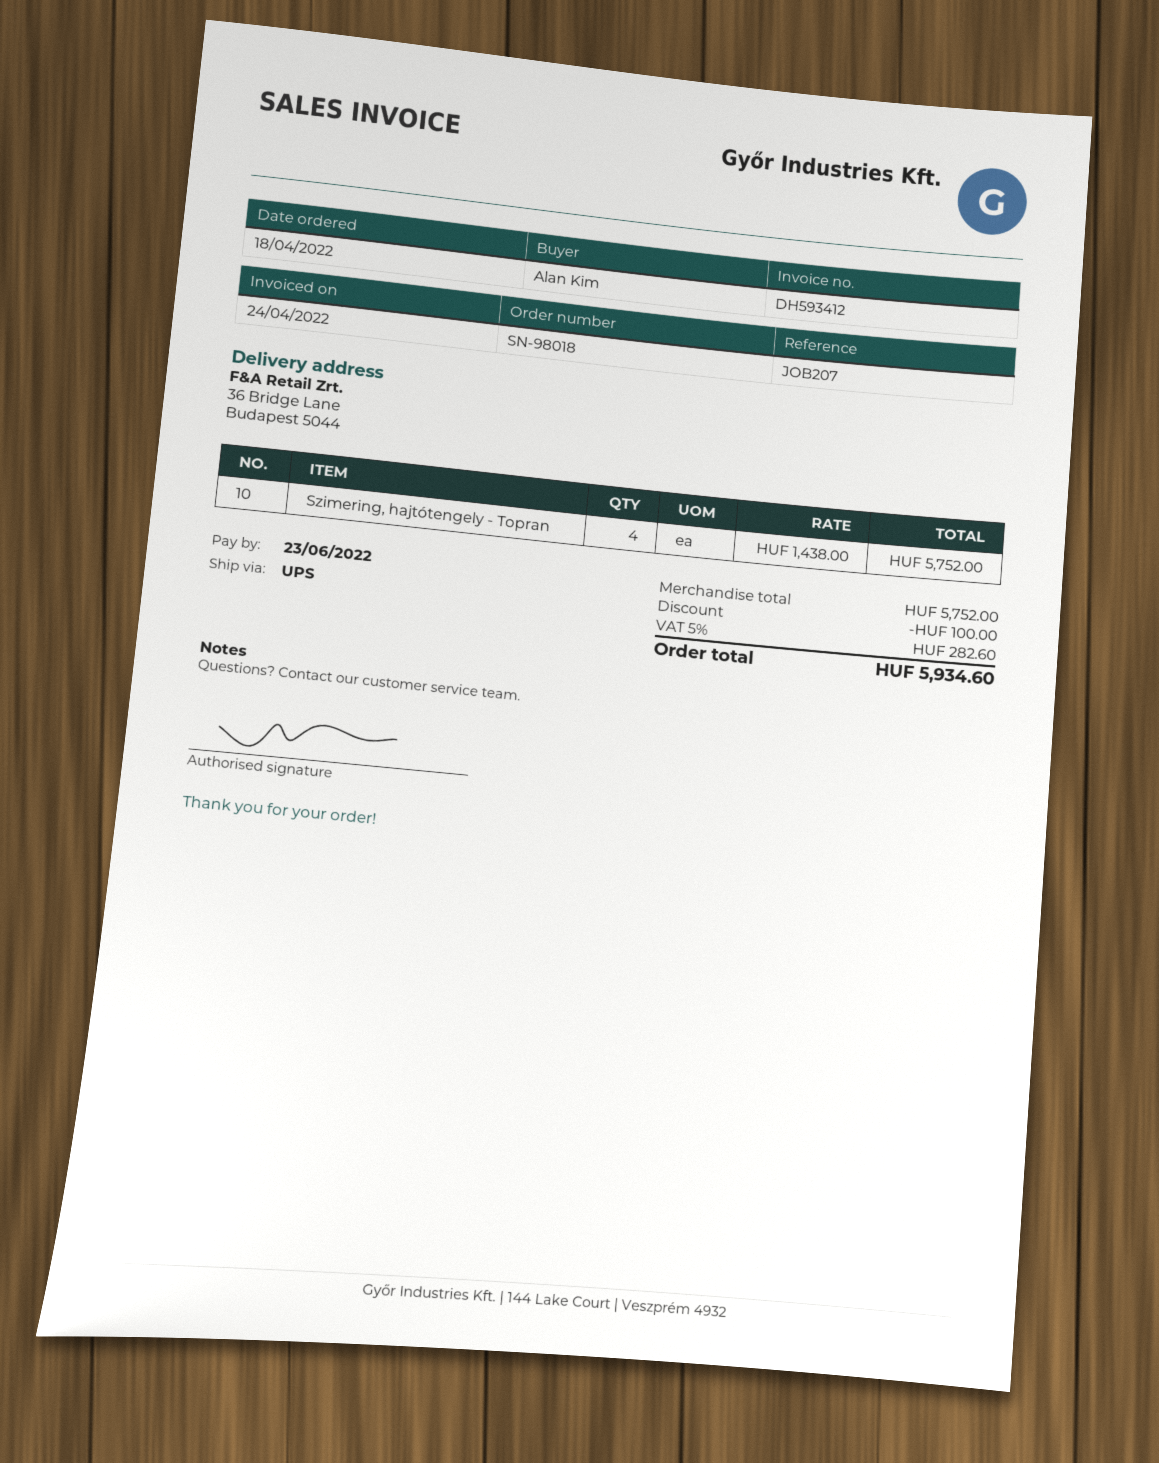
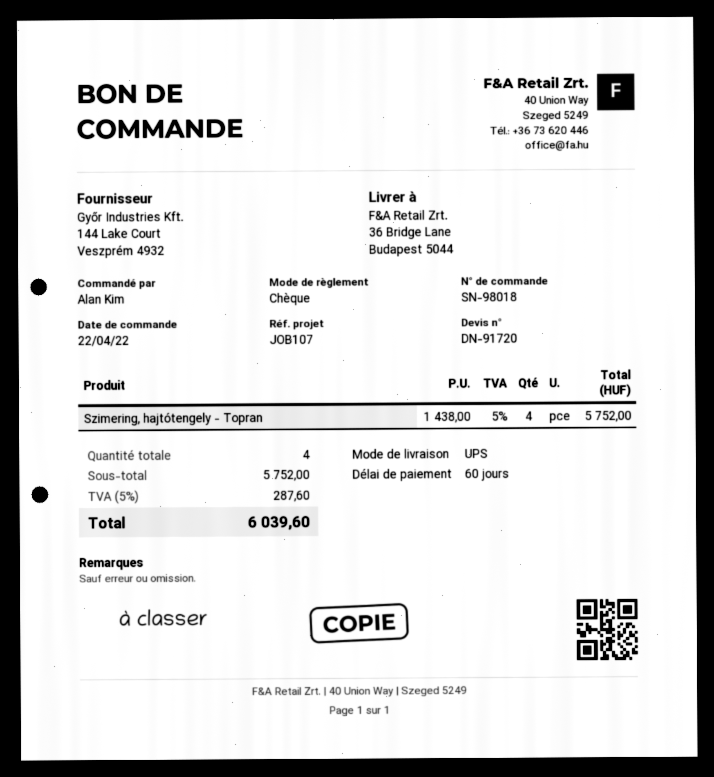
order date: 2022-04-18 -> 2022-04-22
reference: JOB207 -> JOB107
discount: 100.00 -> none
tax: 5% = 282.60 -> 5% = 287.60
total: 5934.60 -> 6039.60

